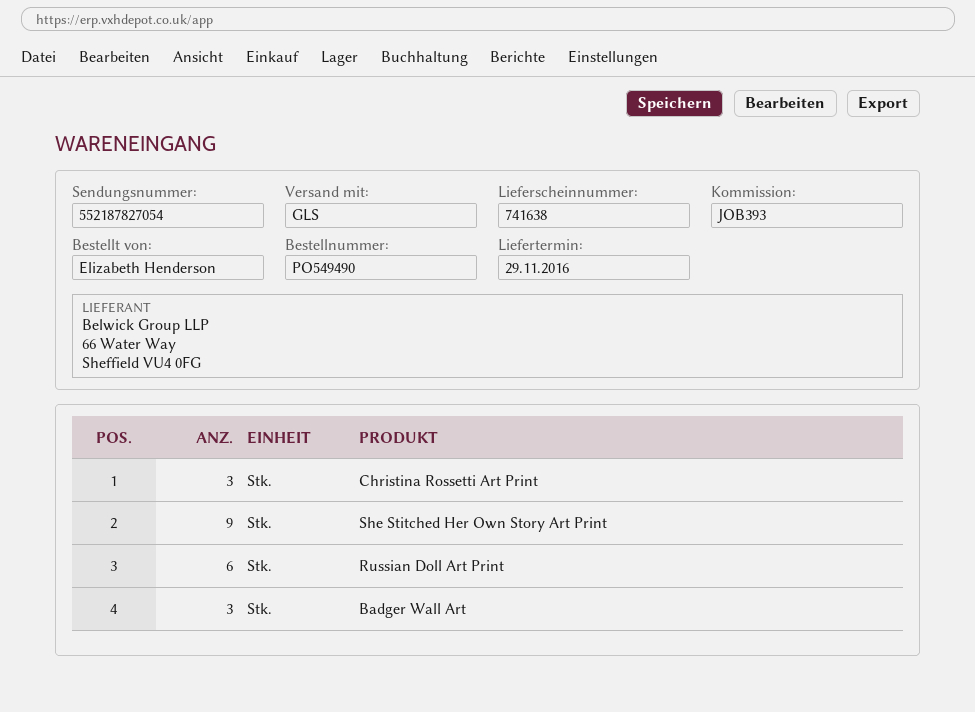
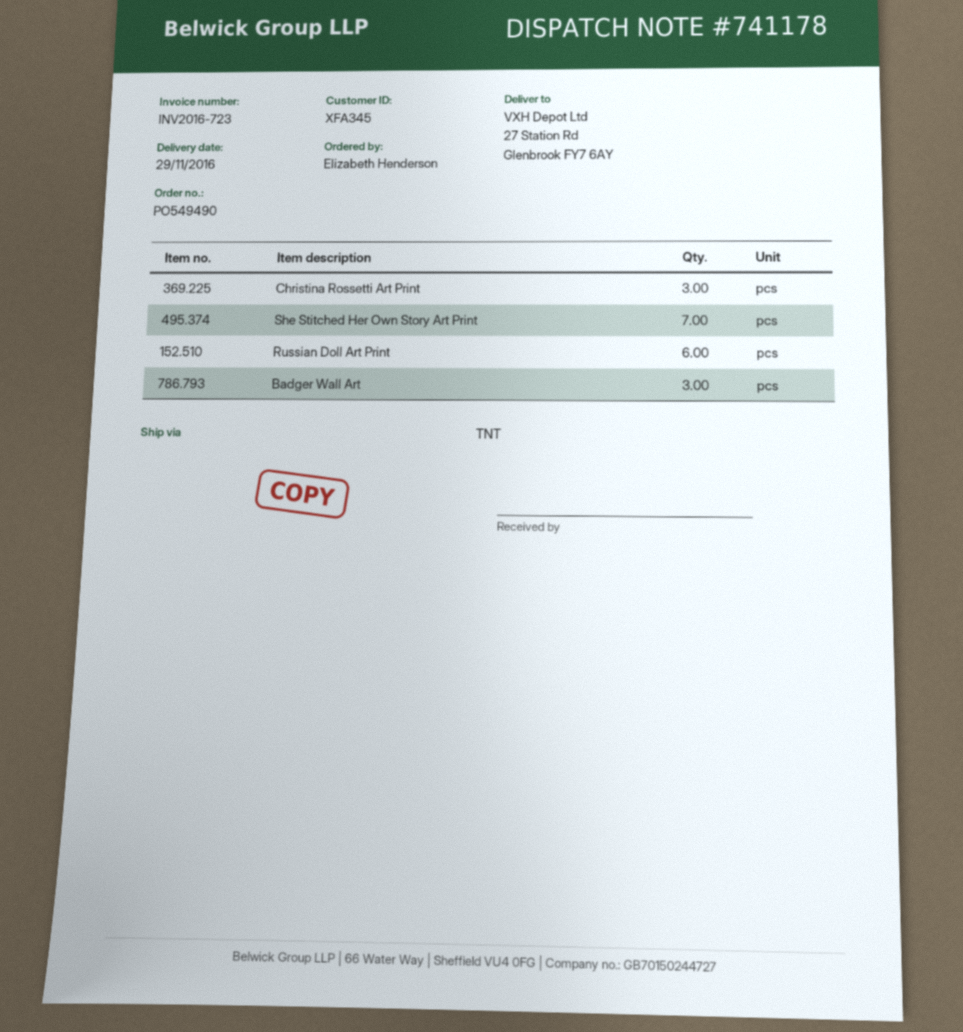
delivery note number: 741638 -> 741178
shipping method: GLS -> TNT
She Stitched Her Own Story Art Print: 9 -> 7

